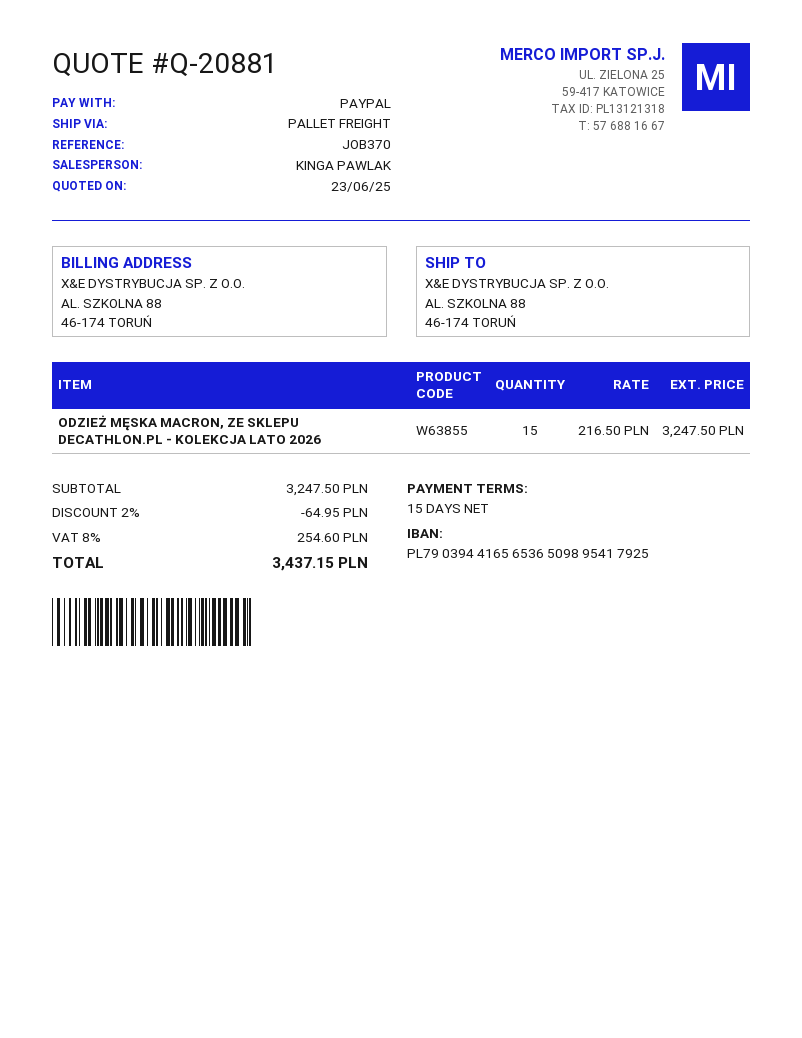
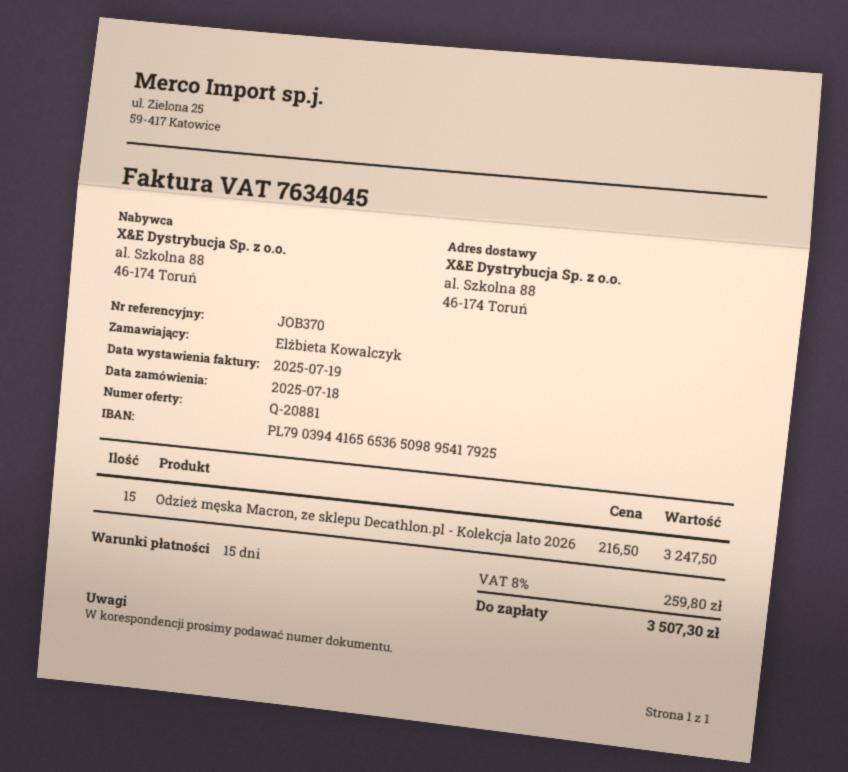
discount: 2% = 64.95 -> none
tax: 8% = 254.60 -> 8% = 259.80
total: 3437.15 -> 3507.30

